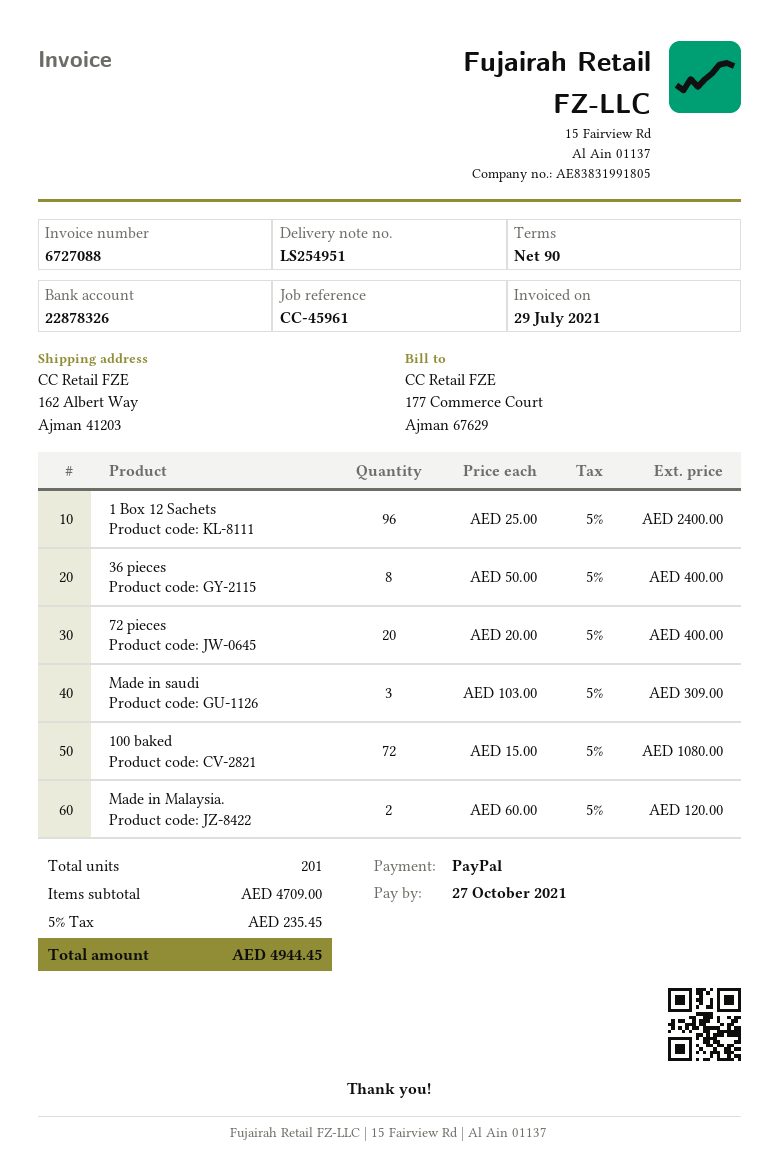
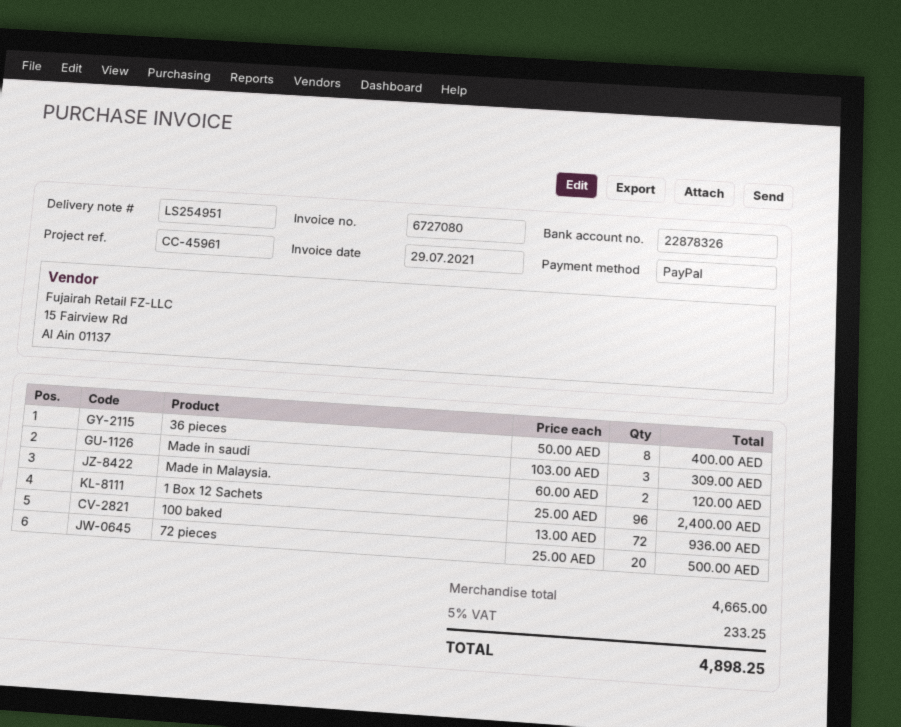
invoice number: 6727088 -> 6727080
72 pieces: 20 x 20.00 = 400.00 -> 20 x 25.00 = 500.00
100 baked: 72 x 15.00 = 1080.00 -> 72 x 13.00 = 936.00
subtotal: 4709.00 -> 4665.00
tax: 5% = 235.45 -> 5% = 233.25
total: 4944.45 -> 4898.25

